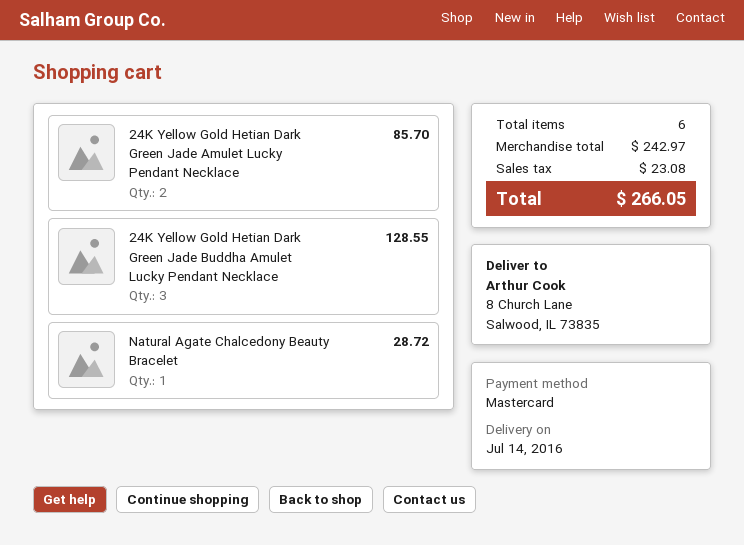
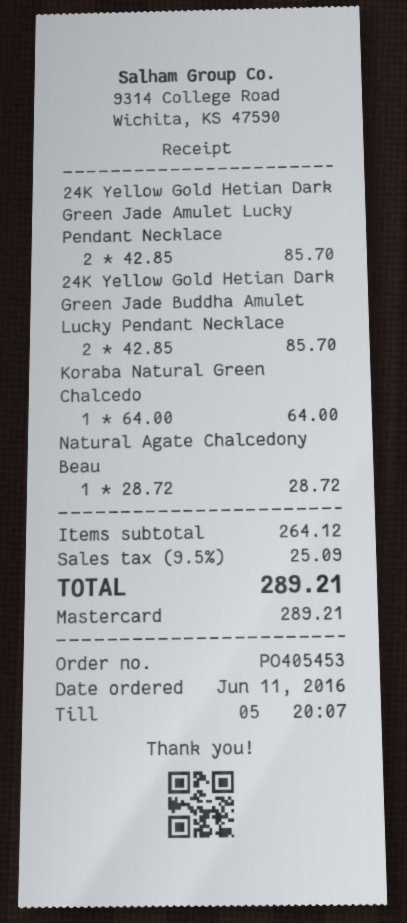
24K Yellow Gold Hetian Dark Green Jade Buddha Amulet Lucky Pendant Necklace: 3 for 128.55 -> 2 for 85.70
Koraba Natural Green Chalcedo: none -> 1 for 64.00
subtotal: 242.97 -> 264.12
tax: 23.08 -> 25.09
total: 266.05 -> 289.21

